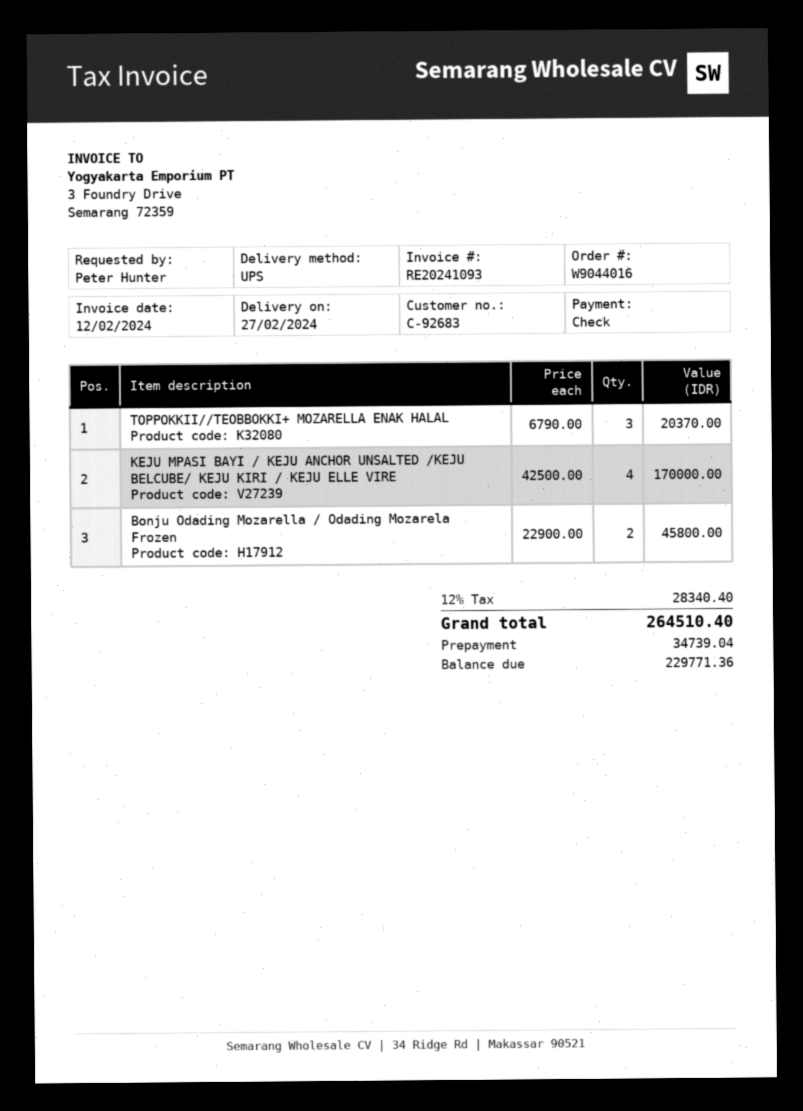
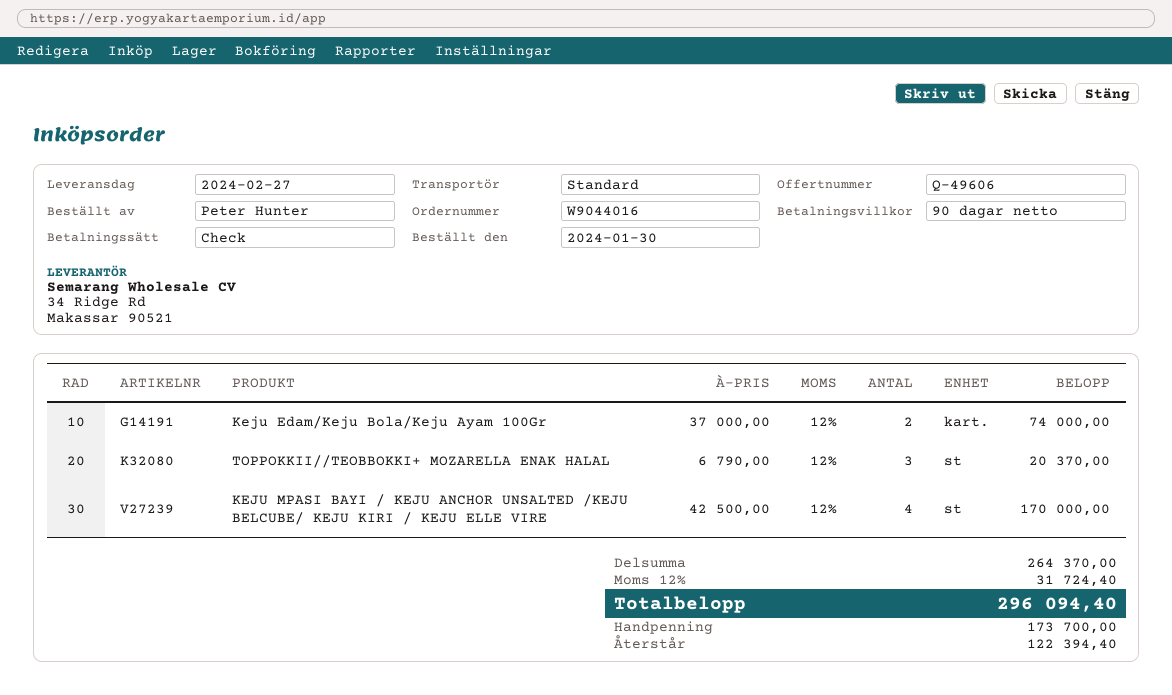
shipping method: UPS -> standard
Bonju Odading Mozarella / Odading Mozarela Frozen: 2 x 22900.00 = 45800.00 -> none
Keju Edam/Keju Bola/Keju Ayam 100Gr: none -> 2 x 37000.00 = 74000.00
tax: 12% = 28340.40 -> 12% = 31724.40
total: 264510.40 -> 296094.40
deposit: 34739.04 -> 173700.00
balance: 229771.36 -> 122394.40

